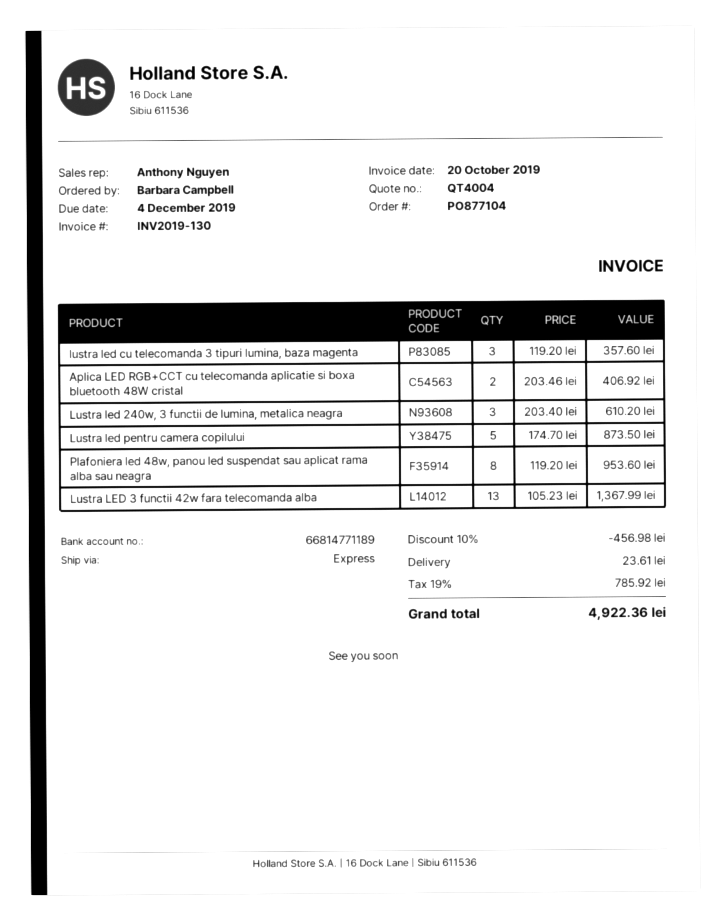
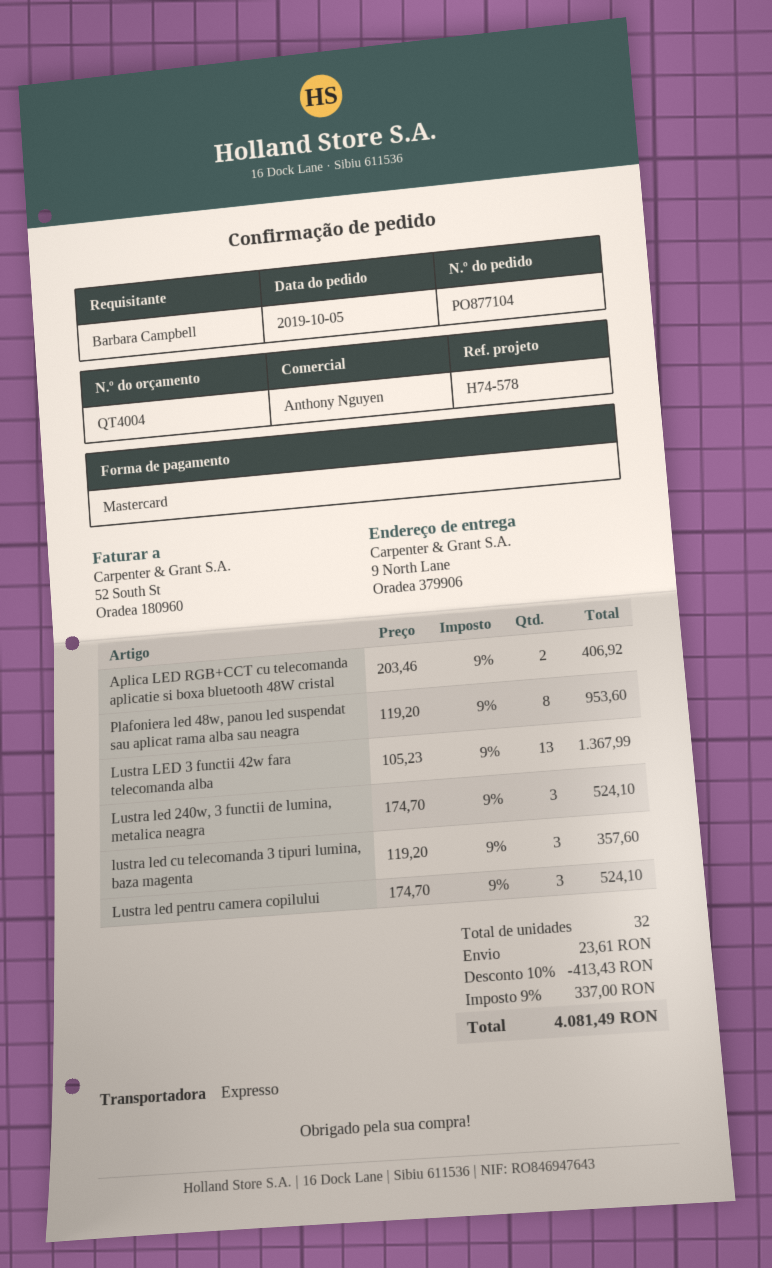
Lustra led 240w, 3 functii de lumina, metalica neagra: 3 x 203.40 = 610.20 -> 3 x 174.70 = 524.10
Lustra led pentru camera copilului: 5 x 174.70 = 873.50 -> 3 x 174.70 = 524.10
discount: 10% = 456.98 -> 10% = 413.43
tax: 19% = 785.92 -> 9% = 337.00
total: 4922.36 -> 4081.49

